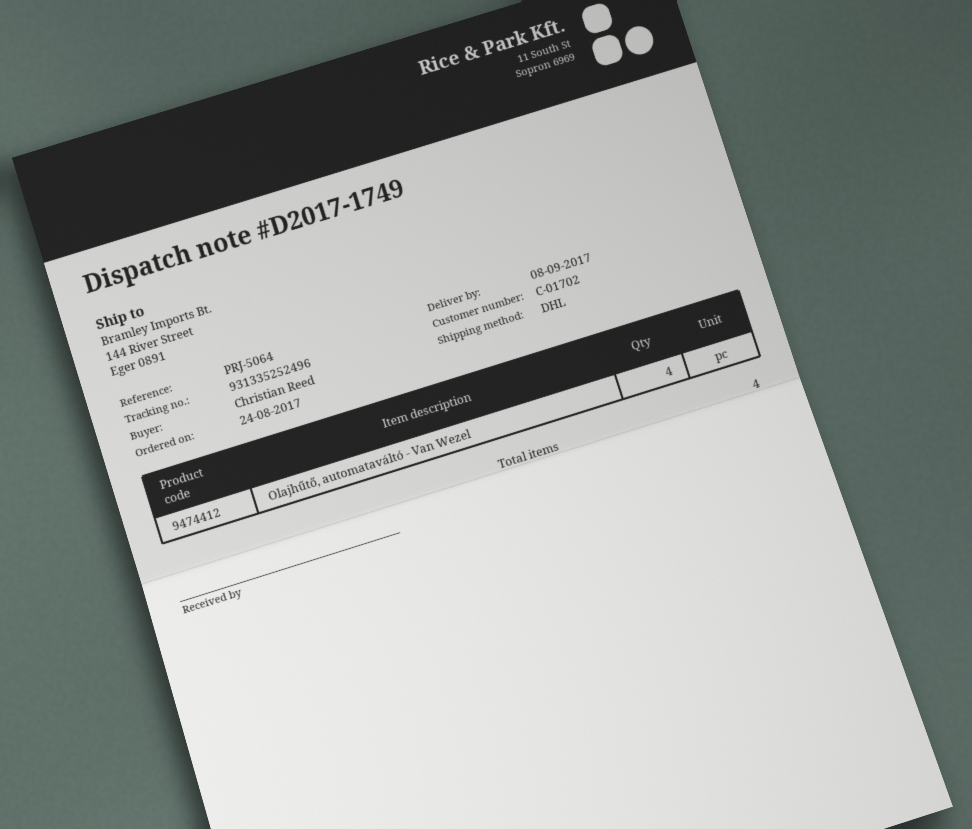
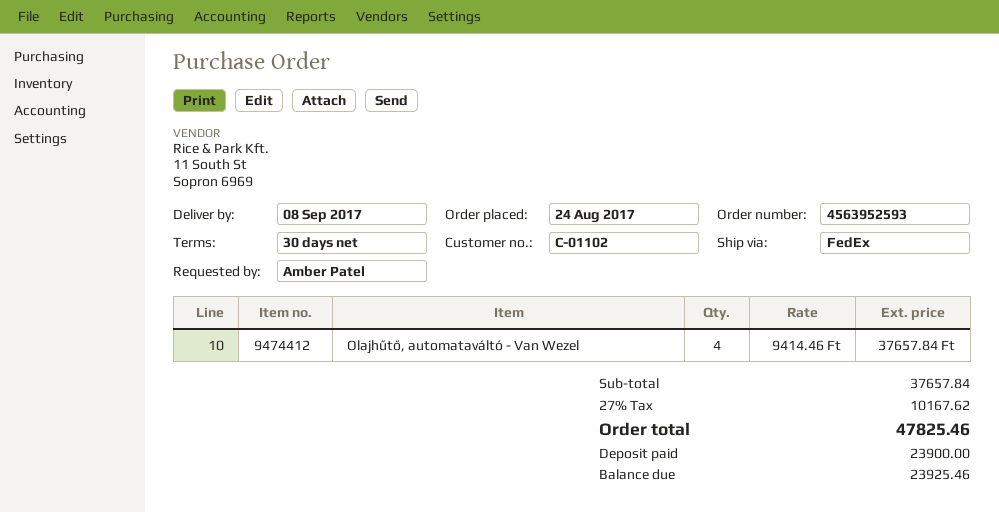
customer number: C-01702 -> C-01102
ordered by: Christian Reed -> Amber Patel
shipping method: DHL -> FedEx

